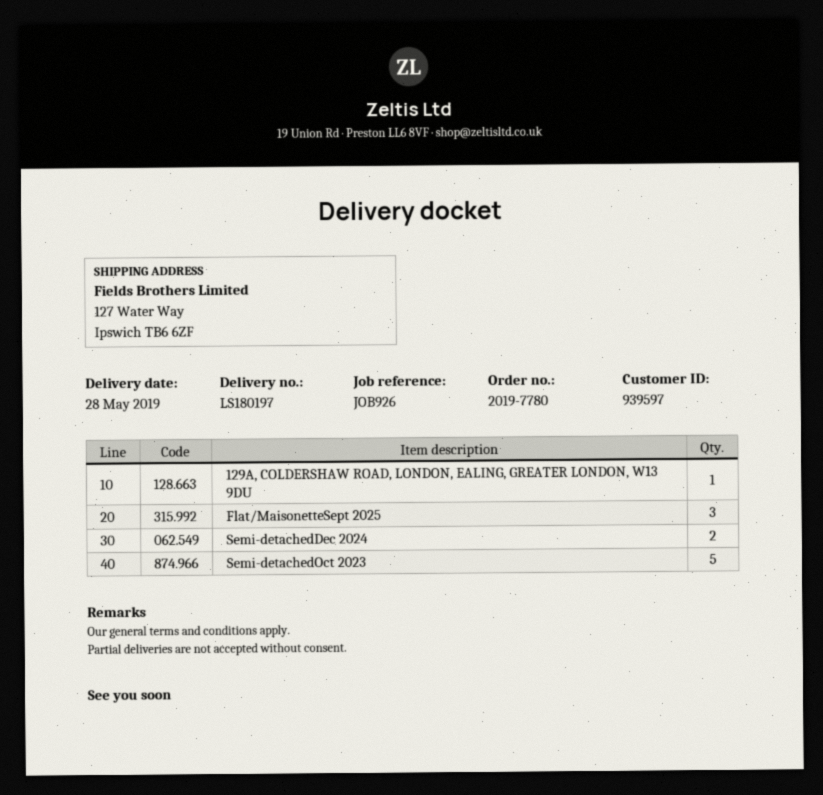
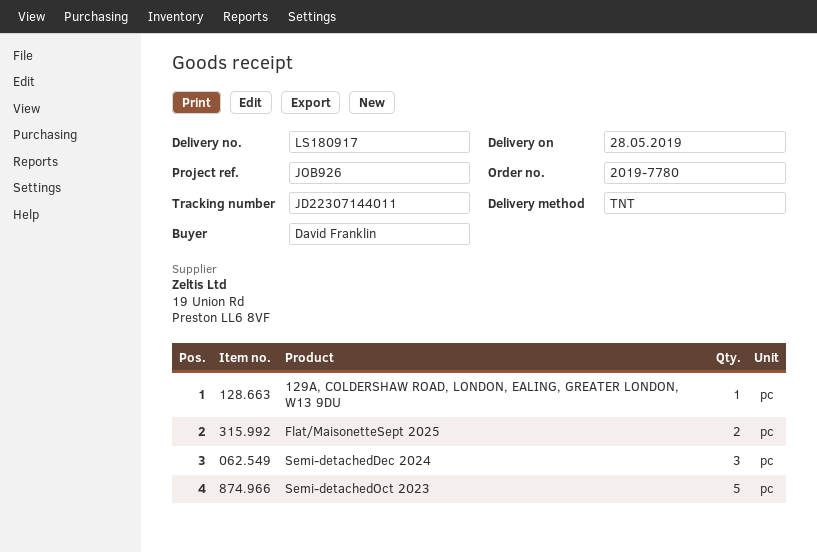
delivery note number: LS180197 -> LS180917
Flat/MaisonetteSept 2025: 3 -> 2
Semi-detachedDec 2024: 2 -> 3

